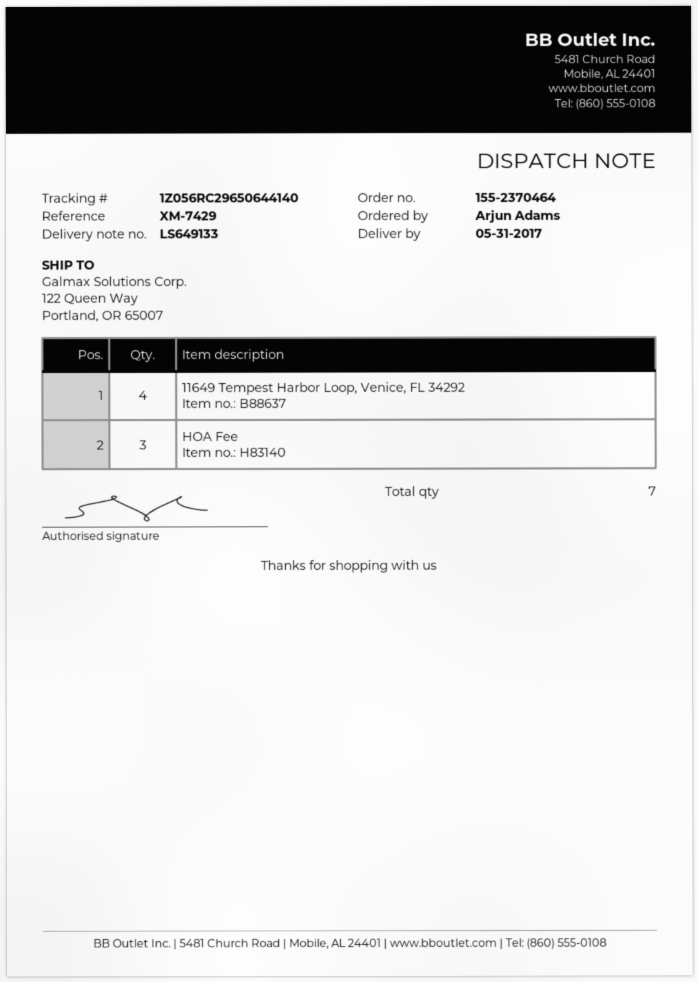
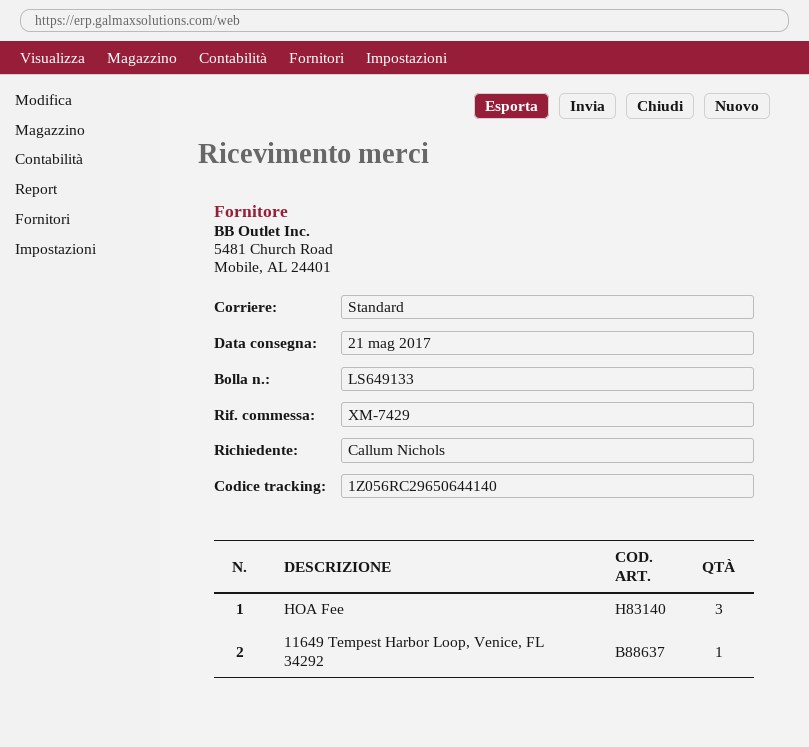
delivery date: 2017-05-31 -> 2017-05-21
ordered by: Arjun Adams -> Callum Nichols
11649 Tempest Harbor Loop, Venice, FL 34292: 4 -> 1

